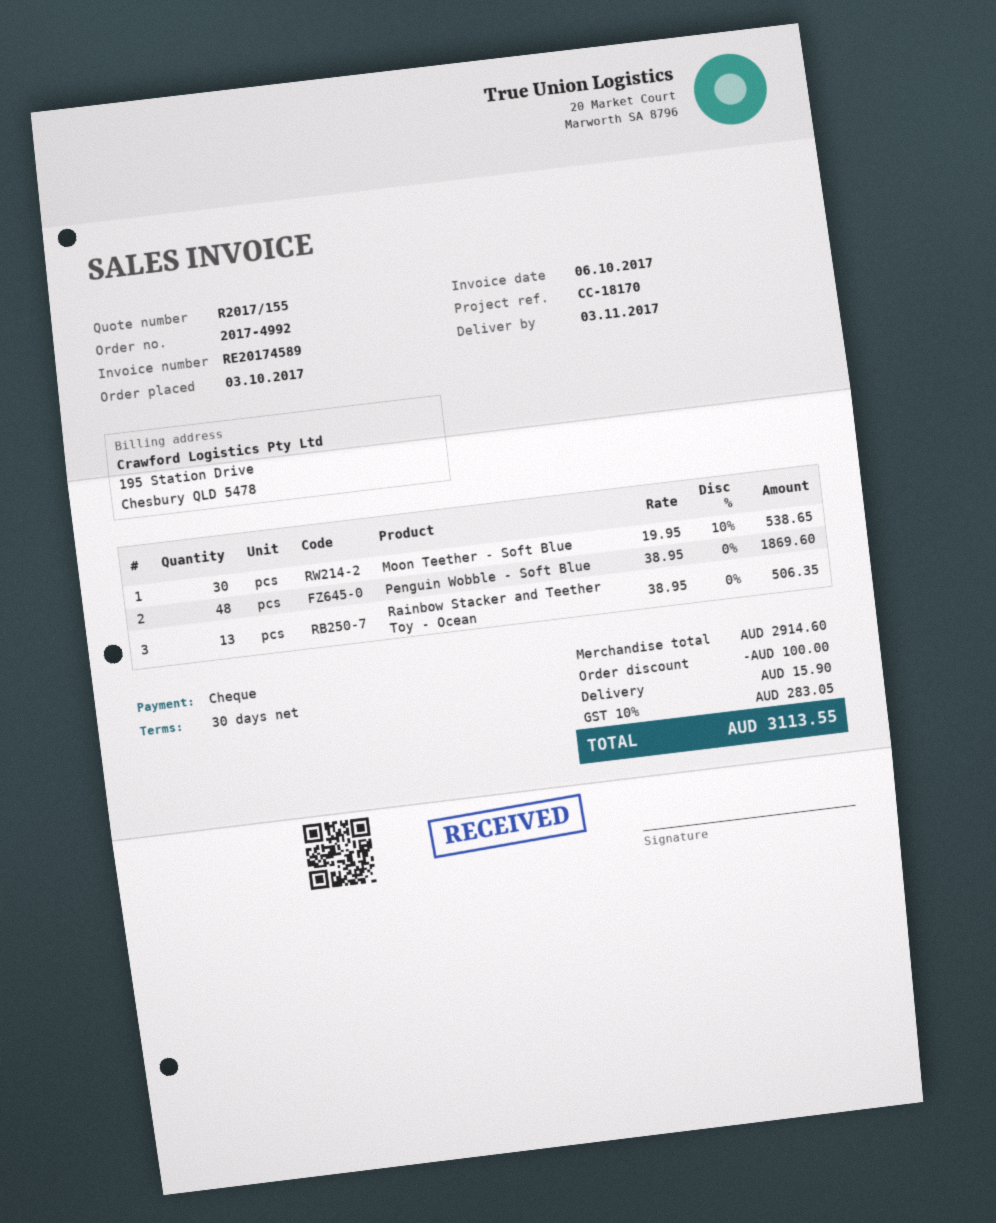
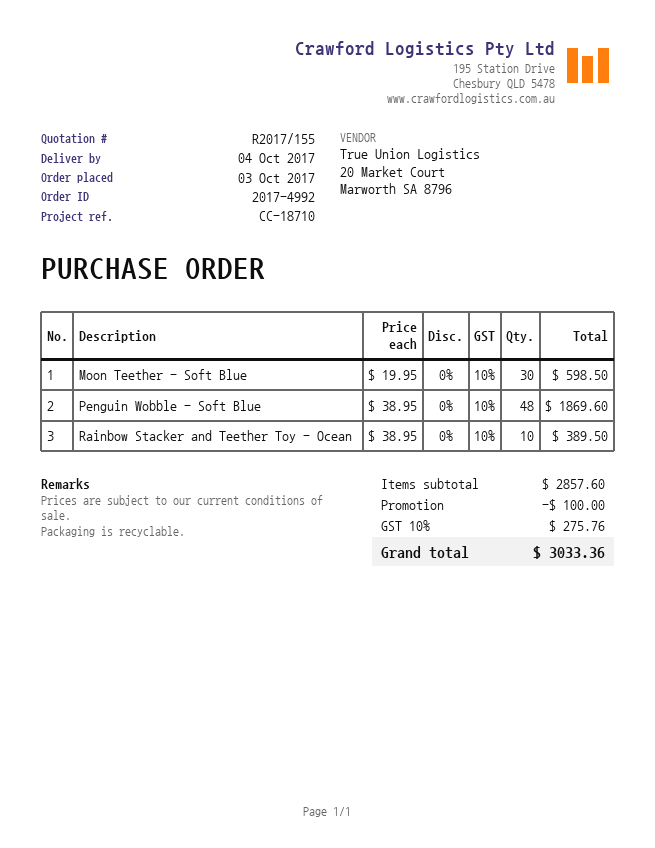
delivery date: 2017-11-03 -> 2017-10-04
reference: CC-18170 -> CC-18710
Moon Teether - Soft Blue: 30 x 19.95 - 10% = 538.65 -> 30 x 19.95 = 598.50
Rainbow Stacker and Teether Toy - Ocean: 13 x 38.95 = 506.35 -> 10 x 38.95 = 389.50
subtotal: 2914.60 -> 2857.60
shipping: 15.90 -> none
tax: 10% = 283.05 -> 10% = 275.76
total: 3113.55 -> 3033.36

